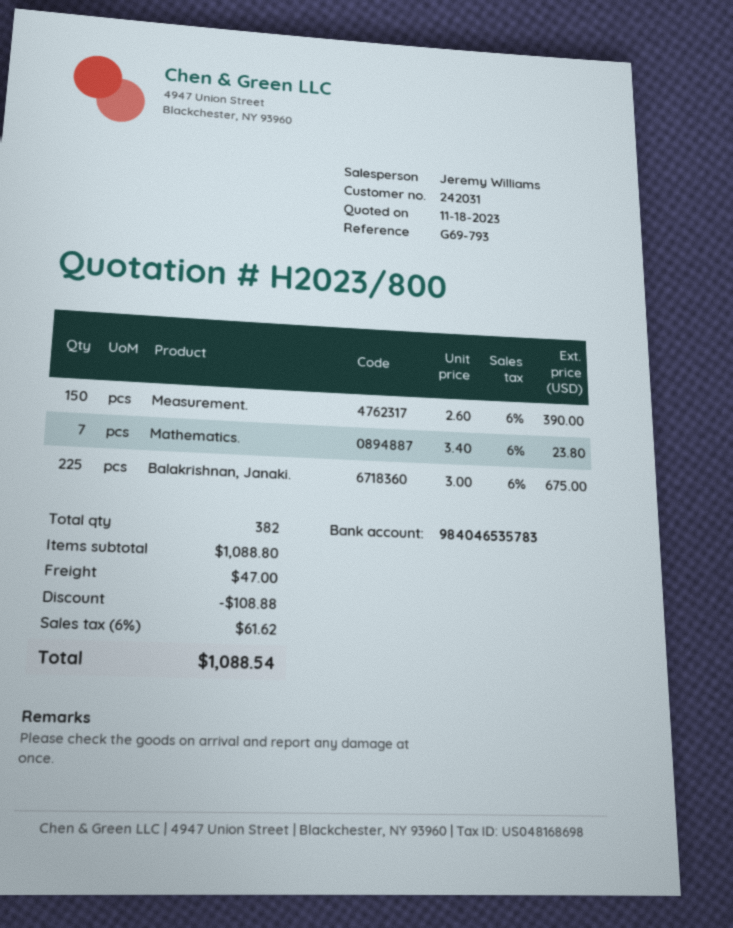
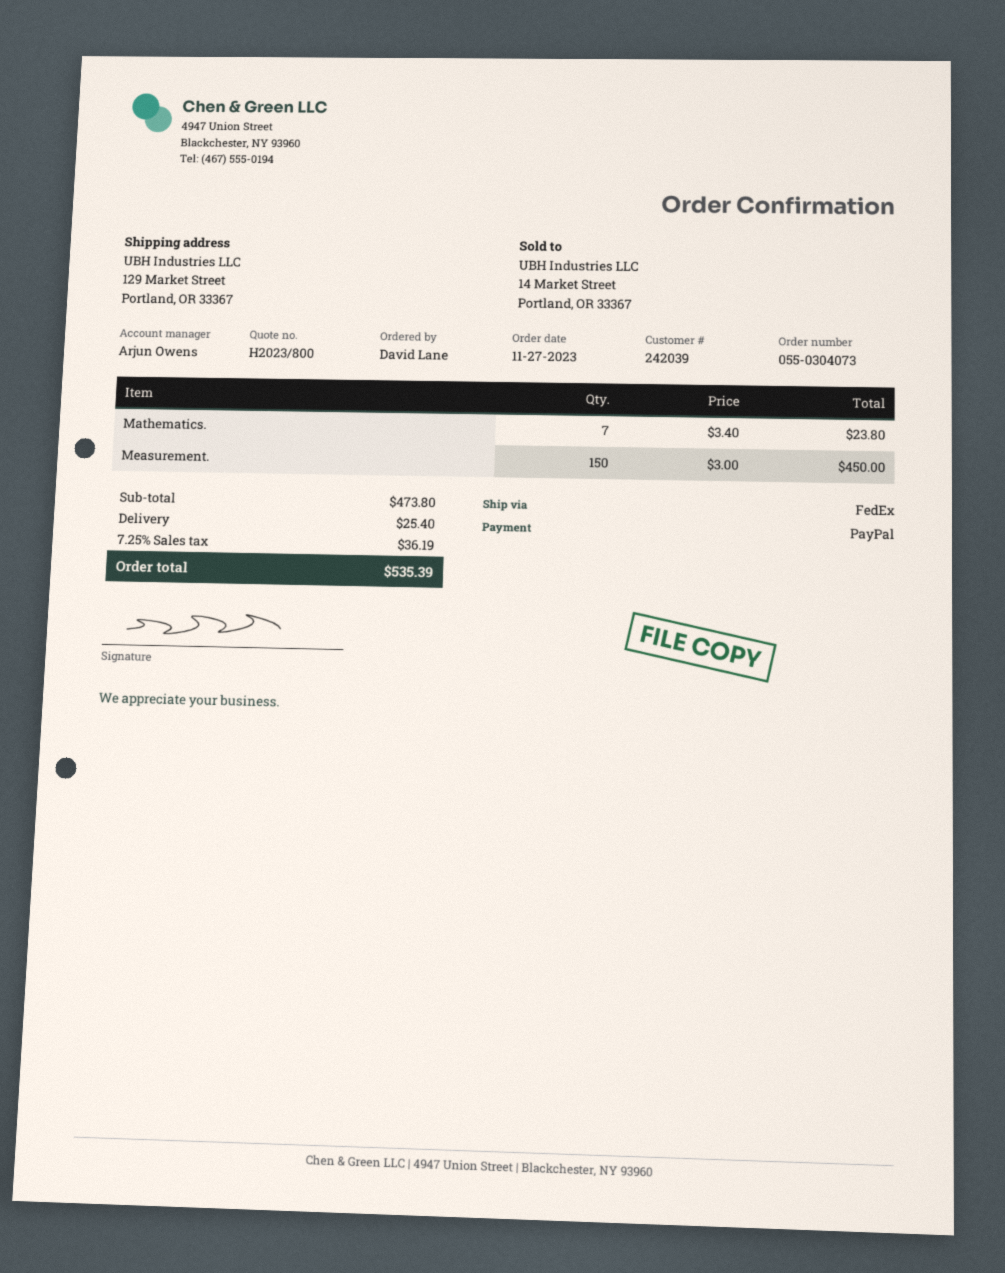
customer number: 242031 -> 242039
sales rep: Jeremy Williams -> Arjun Owens
Measurement.: 150 x 2.60 = 390.00 -> 150 x 3.00 = 450.00
Balakrishnan, Janaki.: 225 x 3.00 = 675.00 -> none
subtotal: 1088.80 -> 473.80
discount: 108.88 -> none
shipping: 47.00 -> 25.40
tax: 6% = 61.62 -> 7.25% = 36.19
total: 1088.54 -> 535.39

